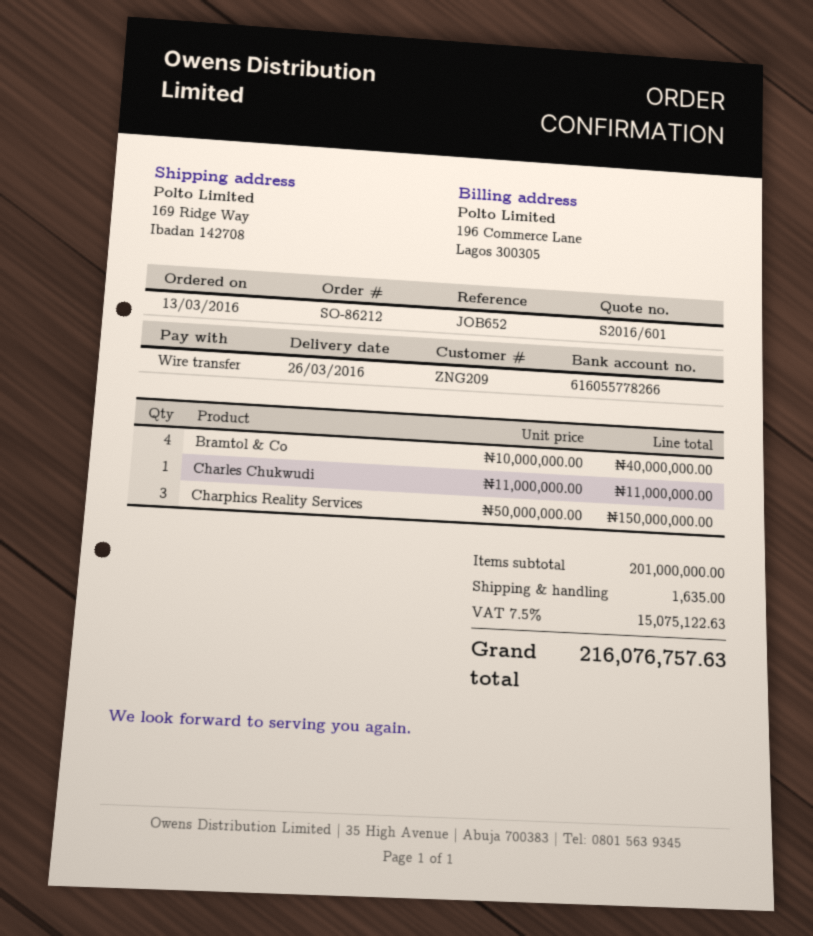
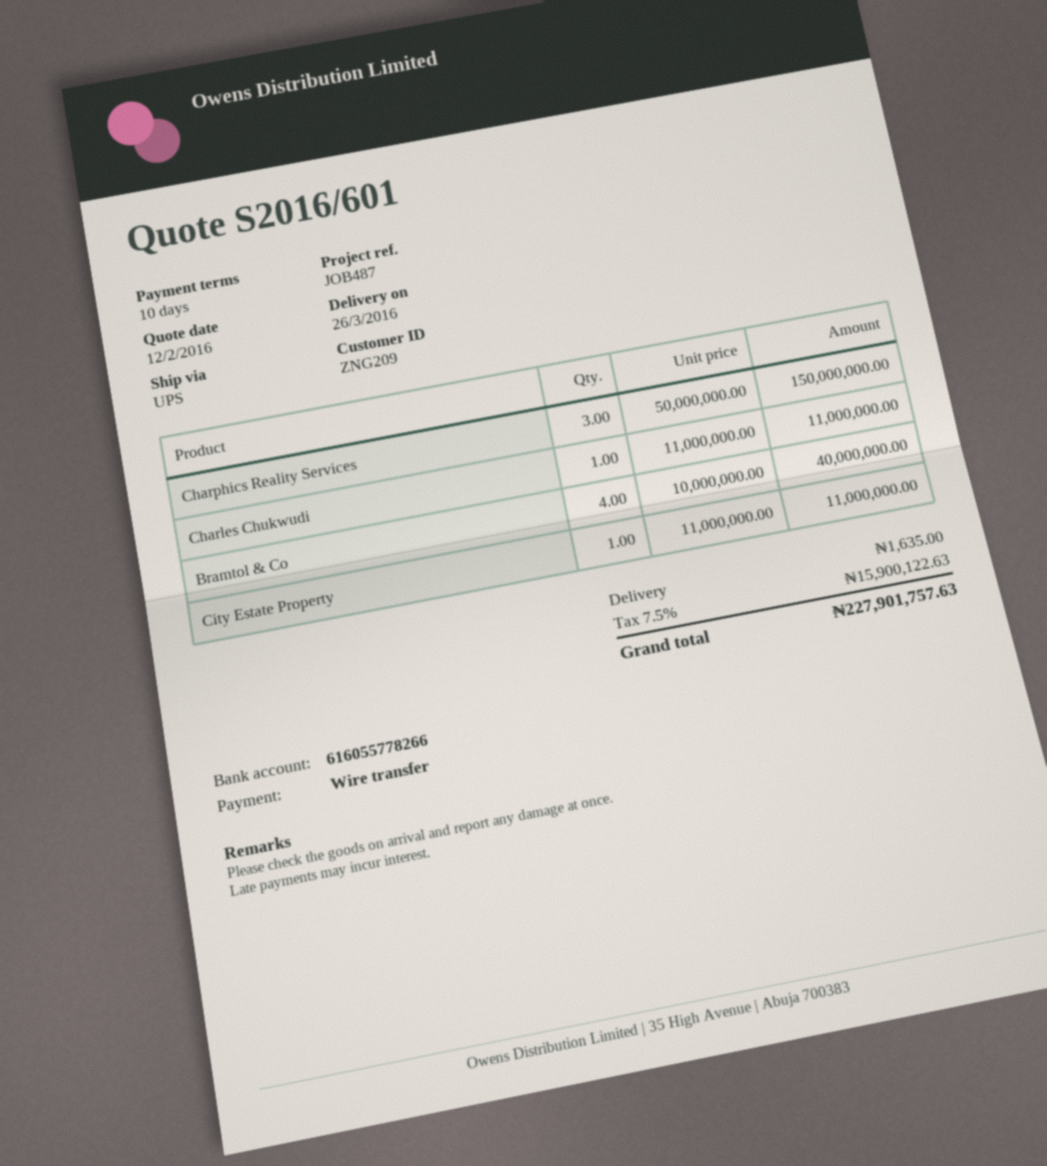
reference: JOB652 -> JOB487
City Estate Property: none -> 1 x 11000000.00 = 11000000.00
tax: 7.5% = 15075122.63 -> 7.5% = 15900122.63
total: 216076757.63 -> 227901757.63

